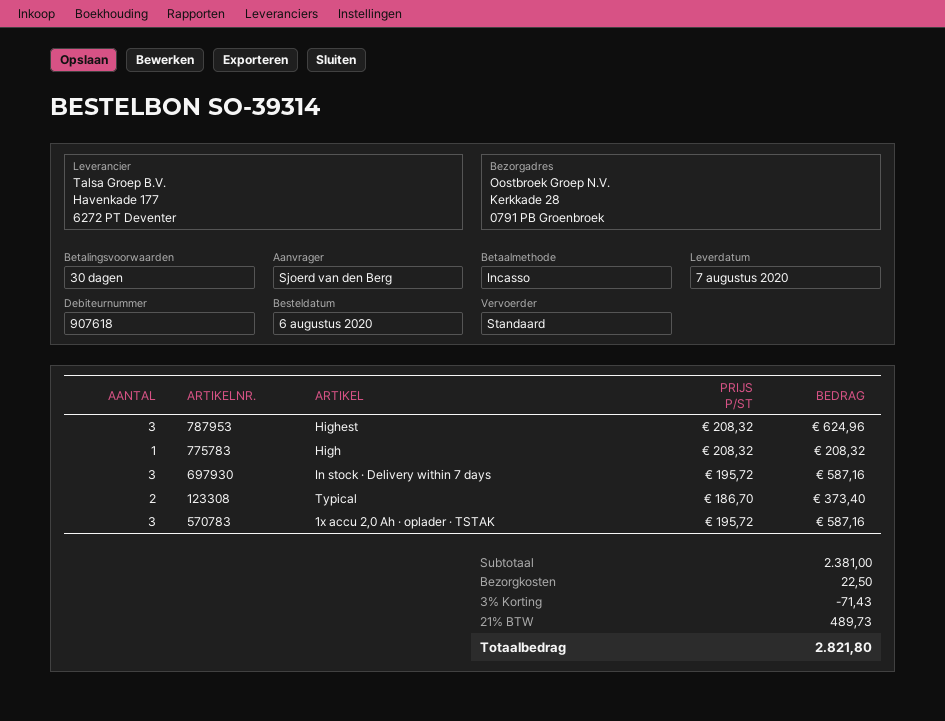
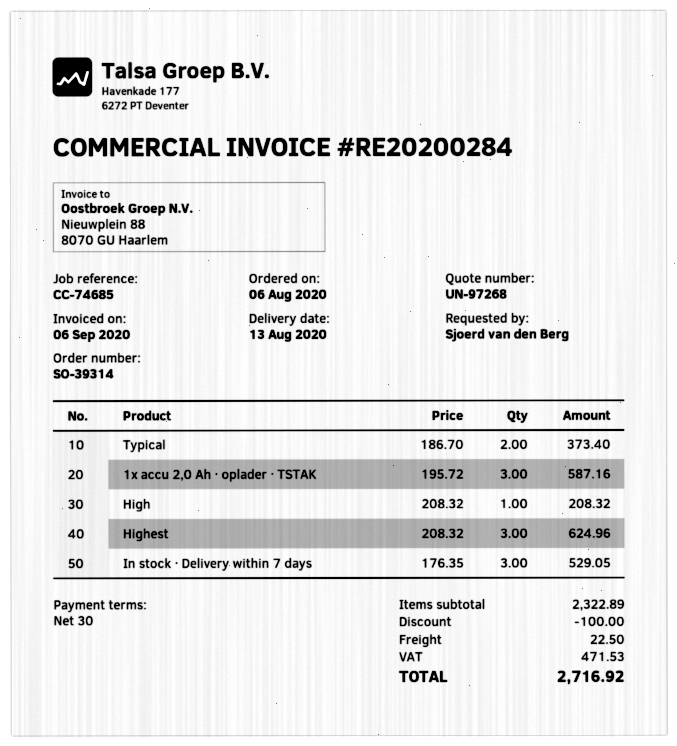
delivery date: 2020-08-07 -> 2020-08-13
In stock · Delivery within 7 days: 3 x 195.72 = 587.16 -> 3 x 176.35 = 529.05
subtotal: 2381.00 -> 2322.89
discount: 71.43 -> 100.00
tax: 489.73 -> 471.53
total: 2821.80 -> 2716.92

